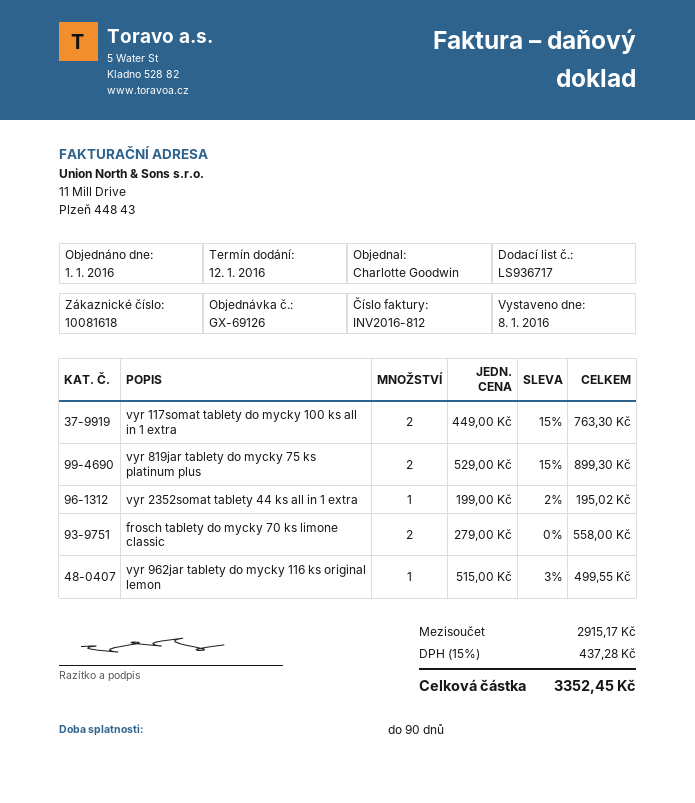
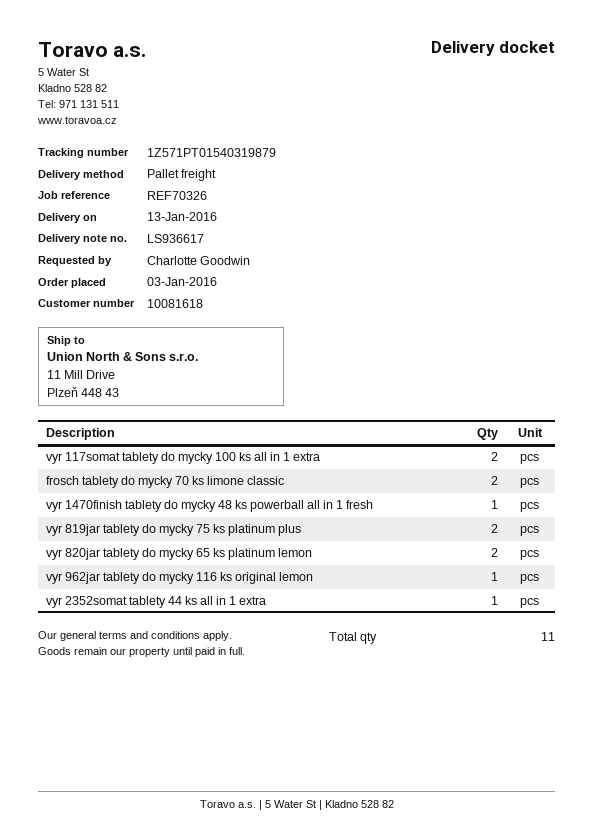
order date: 2016-01-01 -> 2016-01-03
delivery note number: LS936717 -> LS936617
delivery date: 2016-01-12 -> 2016-01-13
vyr 1470finish tablety do mycky 48 ks powerball all in 1 fresh: none -> 1
vyr 820jar tablety do mycky 65 ks platinum lemon: none -> 2

